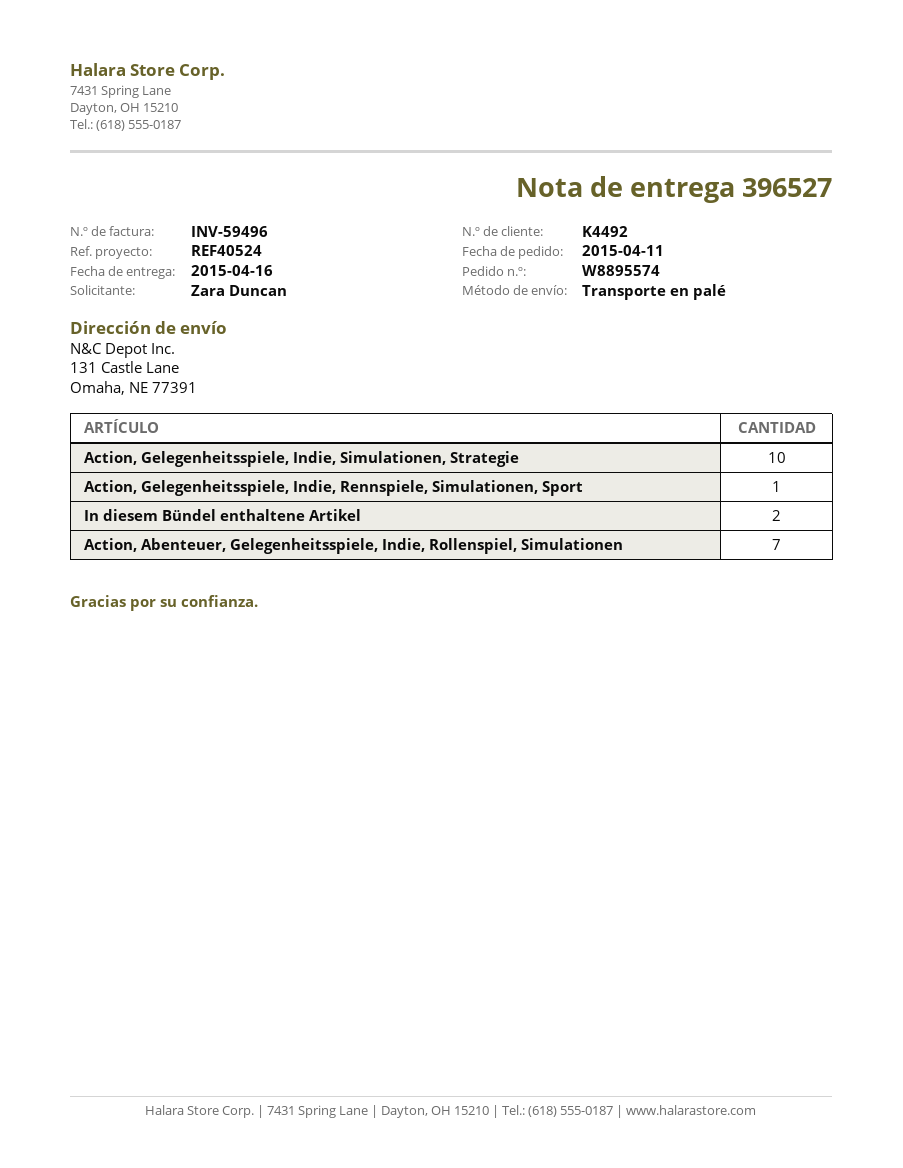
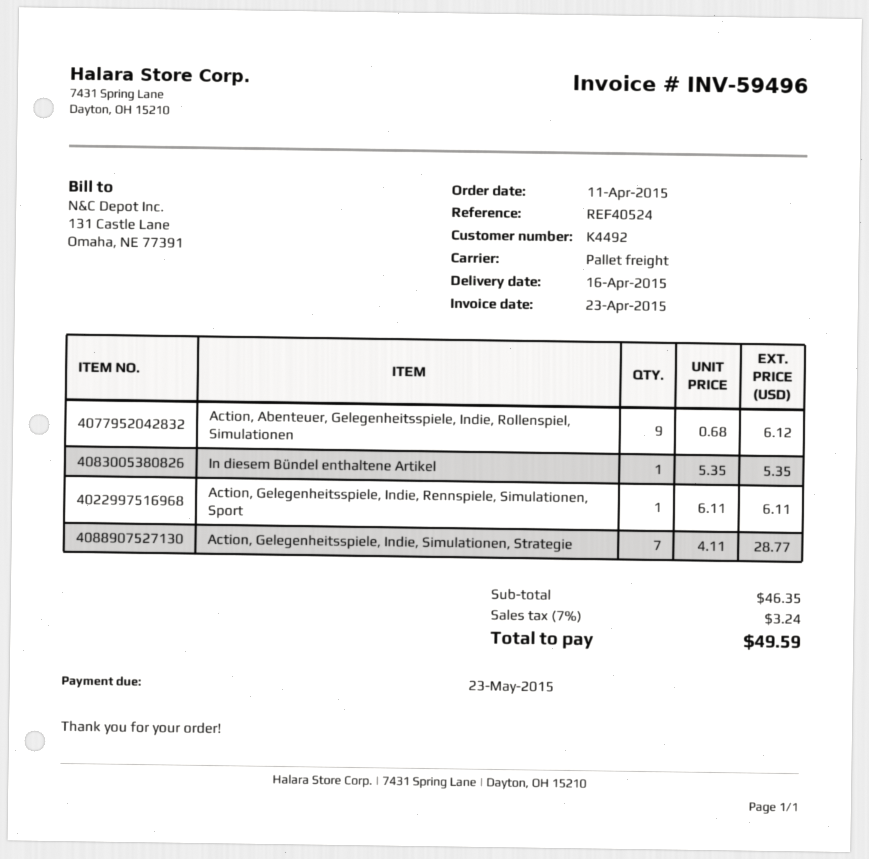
Action, Gelegenheitsspiele, Indie, Simulationen, Strategie: 10 -> 7
In diesem Bündel enthaltene Artikel: 2 -> 1
Action, Abenteuer, Gelegenheitsspiele, Indie, Rollenspiel, Simulationen: 7 -> 9

